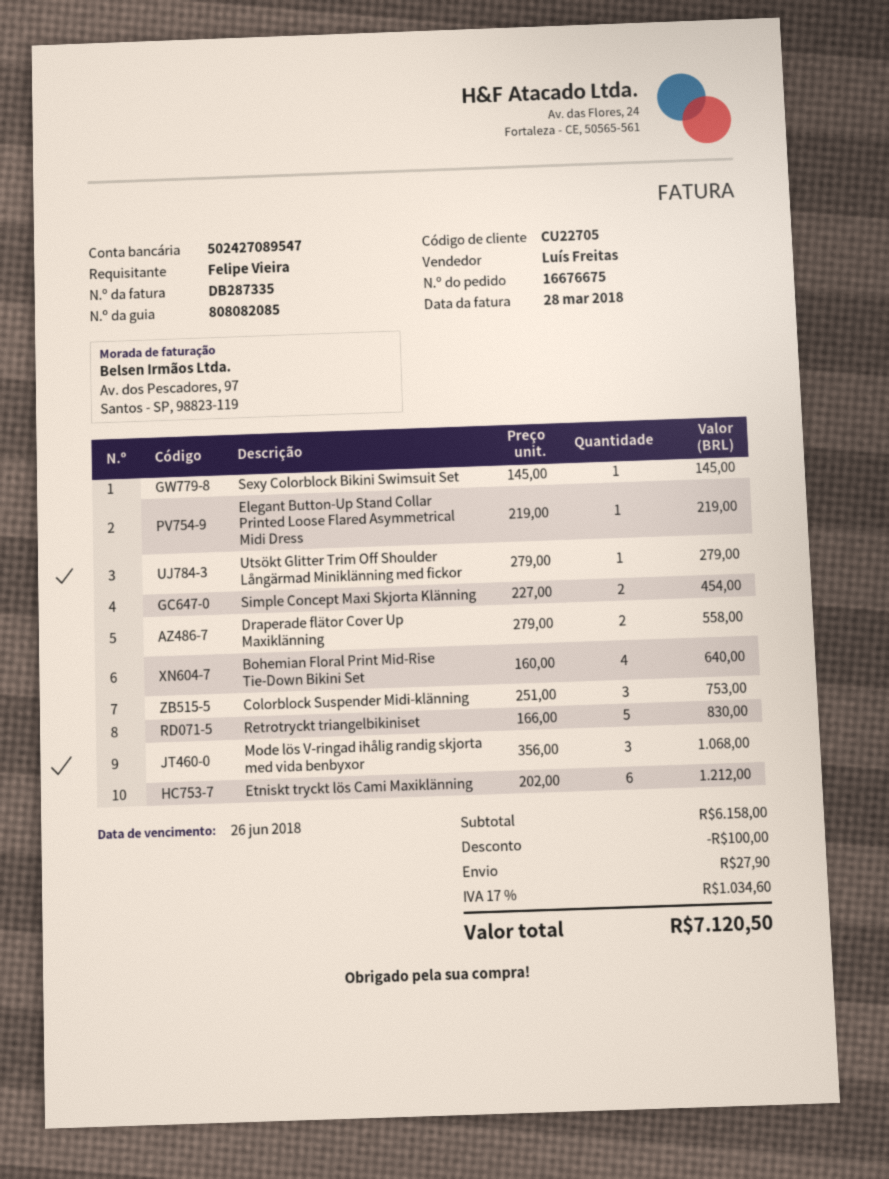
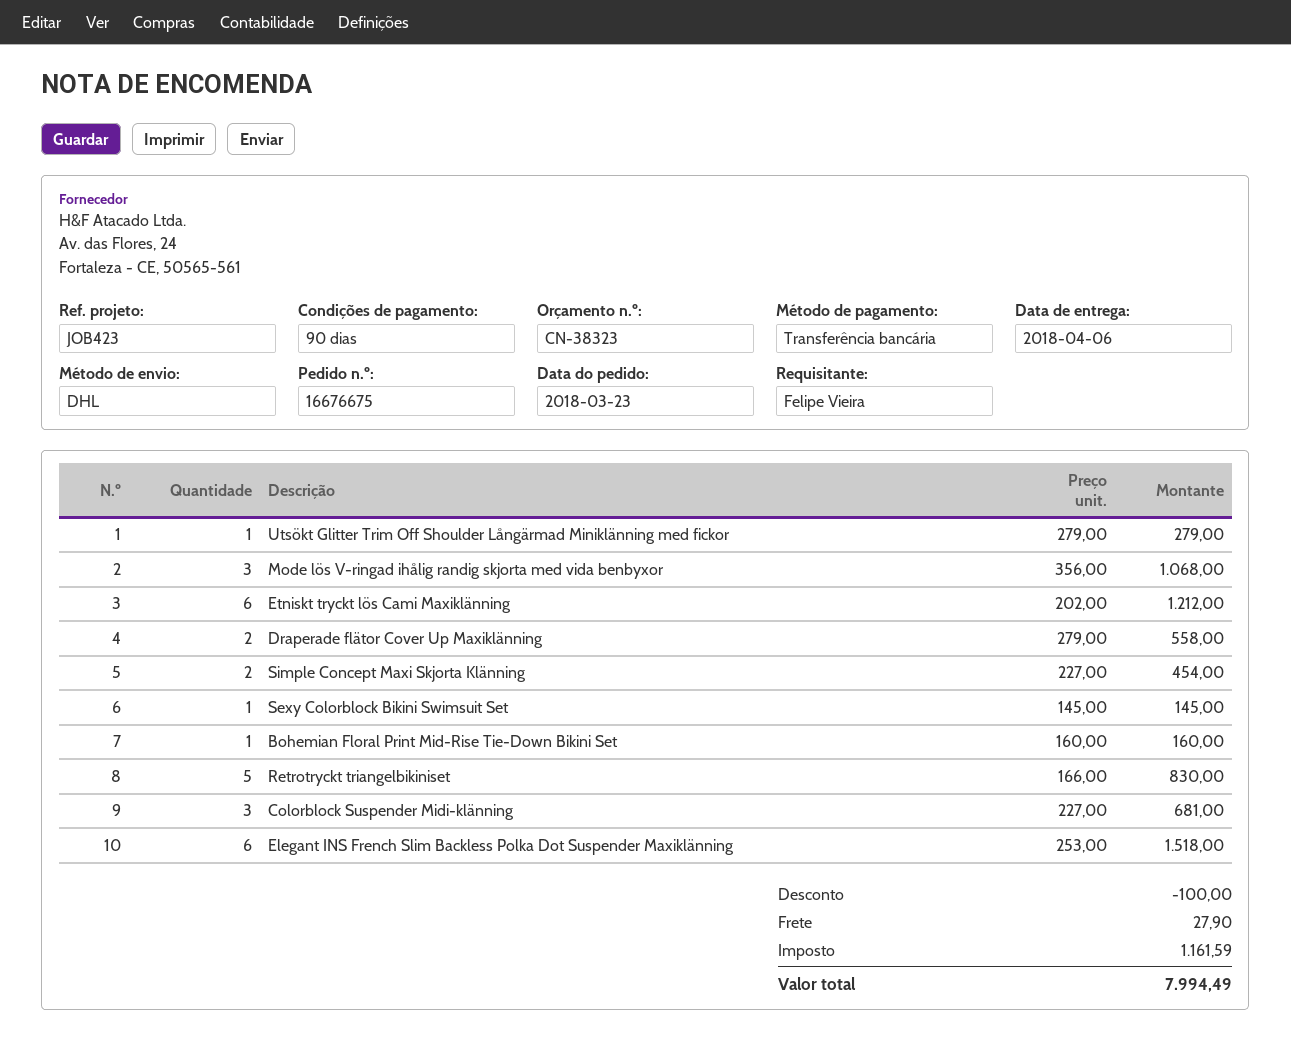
Elegant Button-Up Stand Collar Printed Loose Flared Asymmetrical Midi Dress: 1 x 219.00 = 219.00 -> none
Bohemian Floral Print Mid-Rise Tie-Down Bikini Set: 4 x 160.00 = 640.00 -> 1 x 160.00 = 160.00
Colorblock Suspender Midi-klänning: 3 x 251.00 = 753.00 -> 3 x 227.00 = 681.00
Elegant INS French Slim Backless Polka Dot Suspender Maxiklänning: none -> 6 x 253.00 = 1518.00
tax: 1034.60 -> 1161.59
total: 7120.50 -> 7994.49

